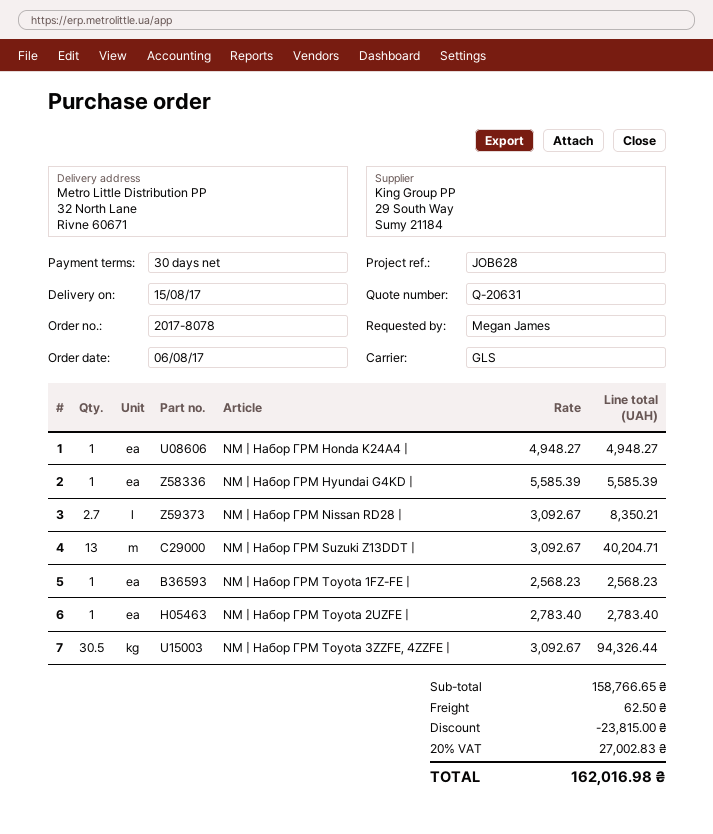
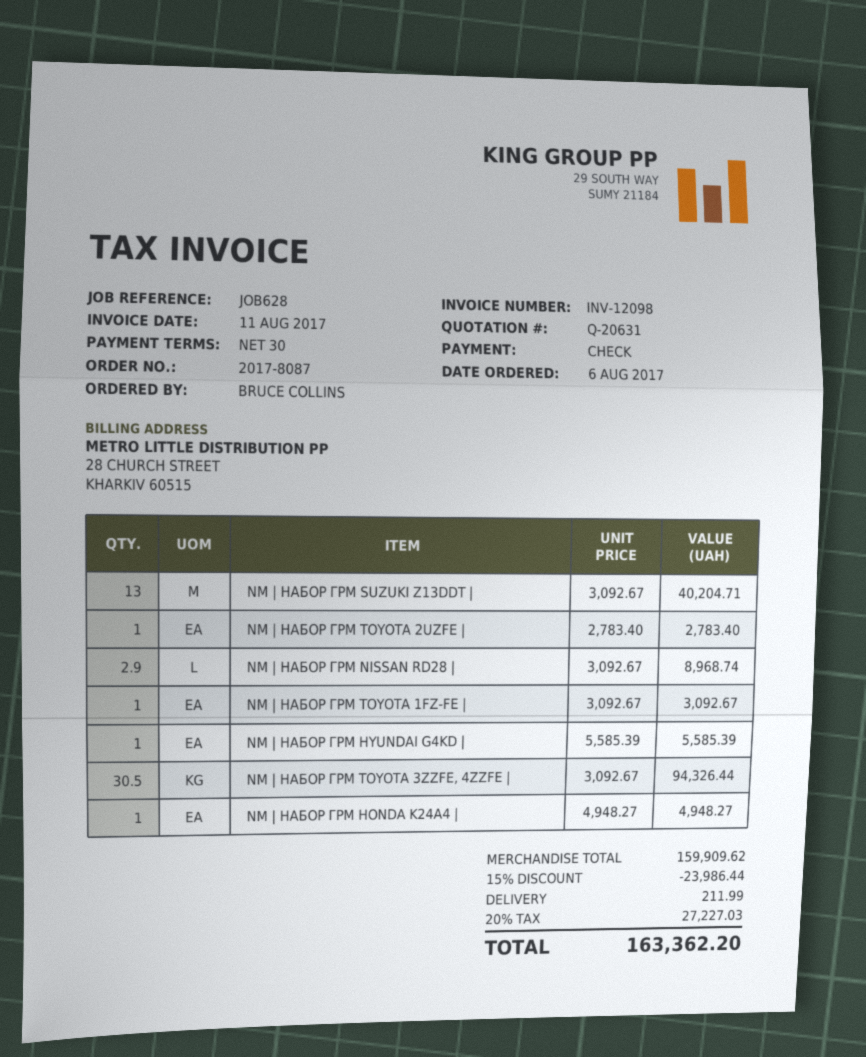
order number: 2017-8078 -> 2017-8087
ordered by: Megan James -> BRUCE COLLINS
NM | Набор ГРМ Nissan RD28 |: 2.7 x 3092.67 = 8350.21 -> 2.9 x 3092.67 = 8968.74
NM | Набор ГРМ Toyota 1FZ-FE |: 1 x 2568.23 = 2568.23 -> 1 x 3092.67 = 3092.67
subtotal: 158766.65 -> 159909.62
discount: 23815.00 -> 23986.44
shipping: 62.50 -> 211.99
tax: 20% = 27002.83 -> 20% = 27227.03
total: 162016.98 -> 163362.20

